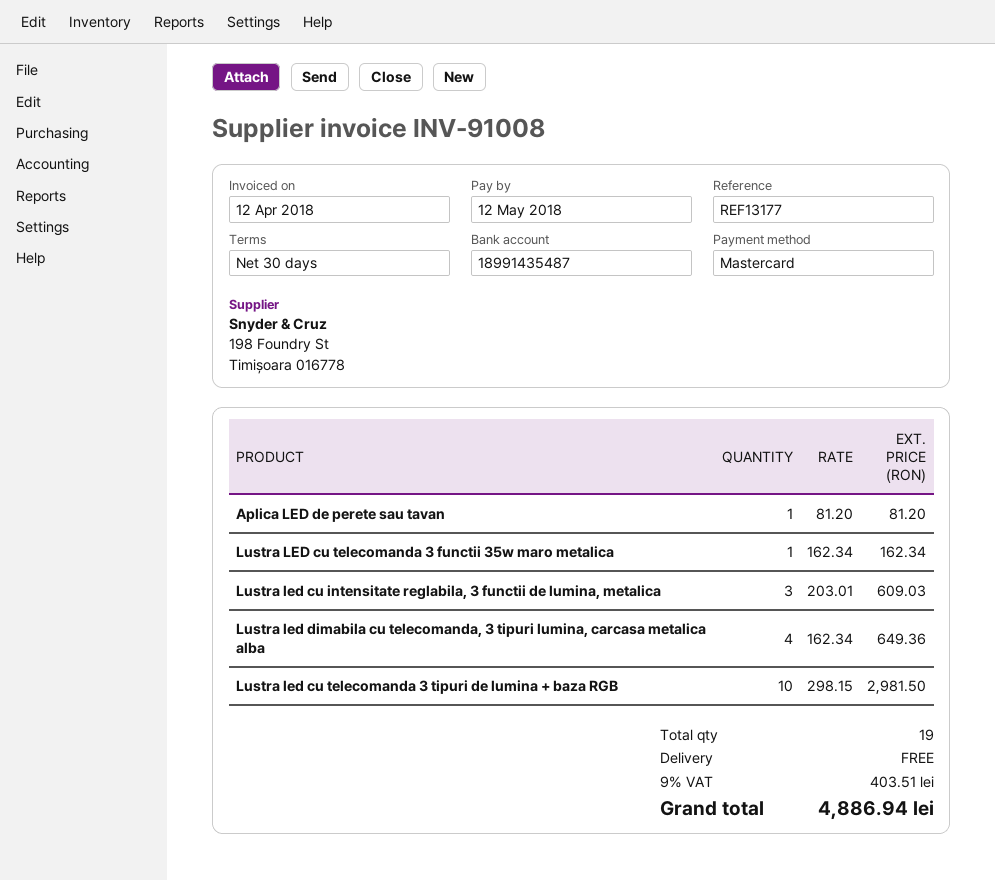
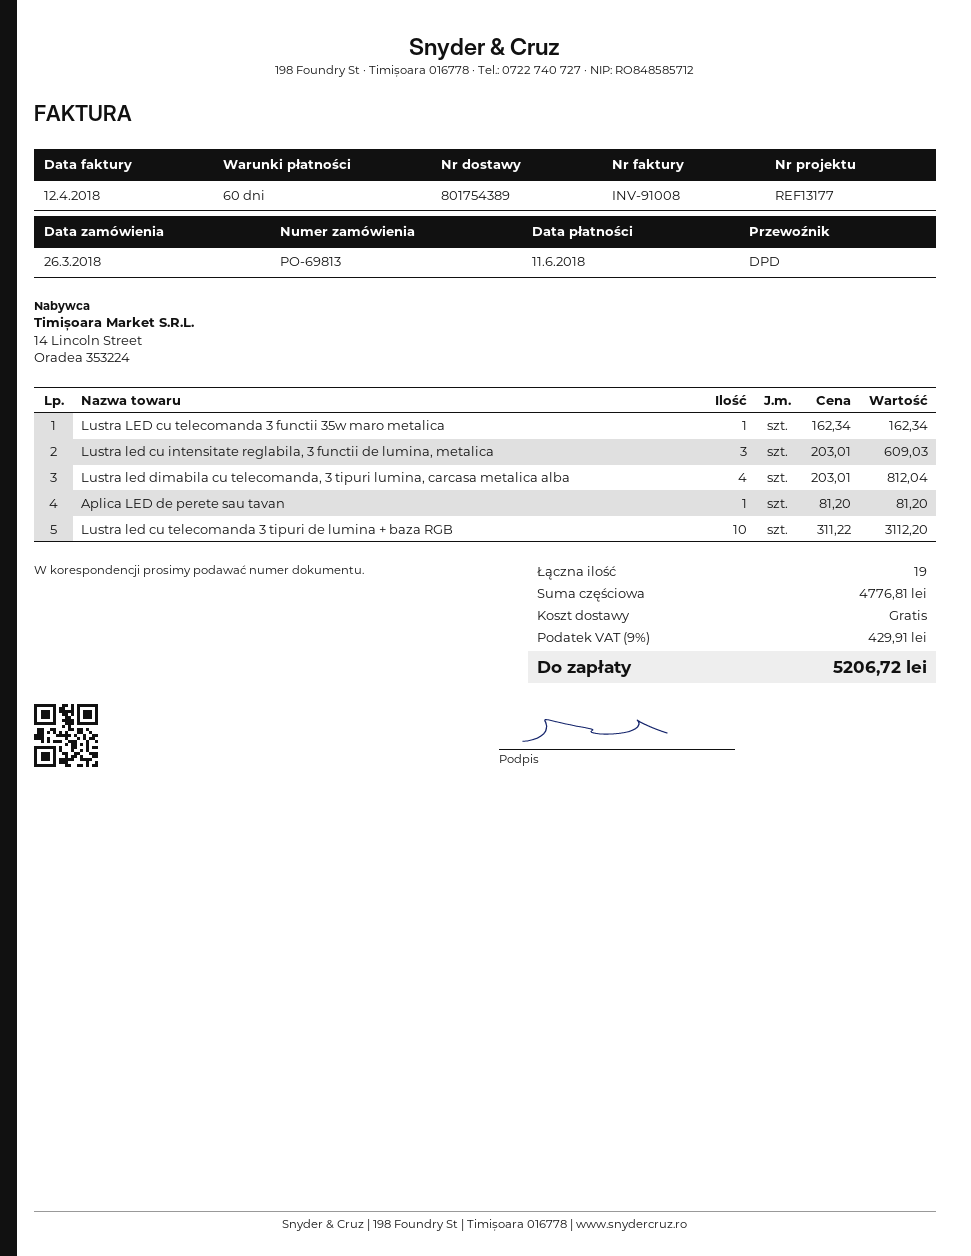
payment terms: 30 days -> 60 days
due date: 2018-05-12 -> 2018-06-11
Lustra led dimabila cu telecomanda, 3 tipuri lumina, carcasa metalica alba: 4 x 162.34 = 649.36 -> 4 x 203.01 = 812.04
Lustra led cu telecomanda 3 tipuri de lumina + baza RGB: 10 x 298.15 = 2981.50 -> 10 x 311.22 = 3112.20
tax: 9% = 403.51 -> 9% = 429.91
total: 4886.94 -> 5206.72

